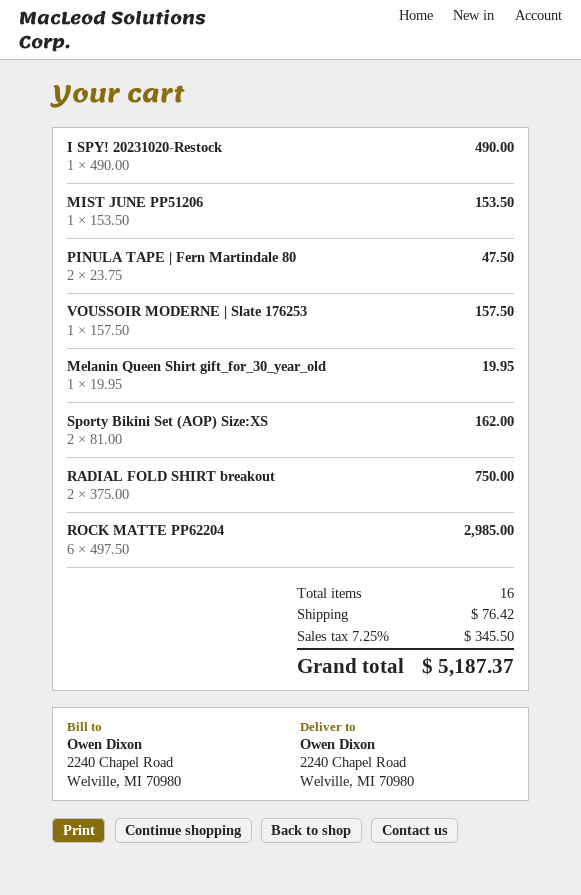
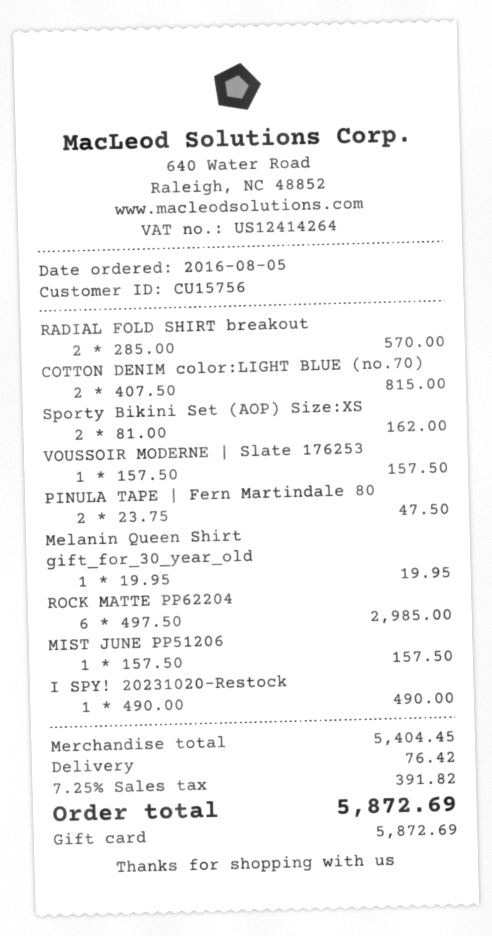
MIST JUNE PP51206: 1 x 153.50 = 153.50 -> 1 x 157.50 = 157.50
RADIAL FOLD SHIRT breakout: 2 x 375.00 = 750.00 -> 2 x 285.00 = 570.00
COTTON DENIM color:LIGHT BLUE (no.70): none -> 2 x 407.50 = 815.00
tax: 7.25% = 345.50 -> 7.25% = 391.82
total: 5187.37 -> 5872.69

